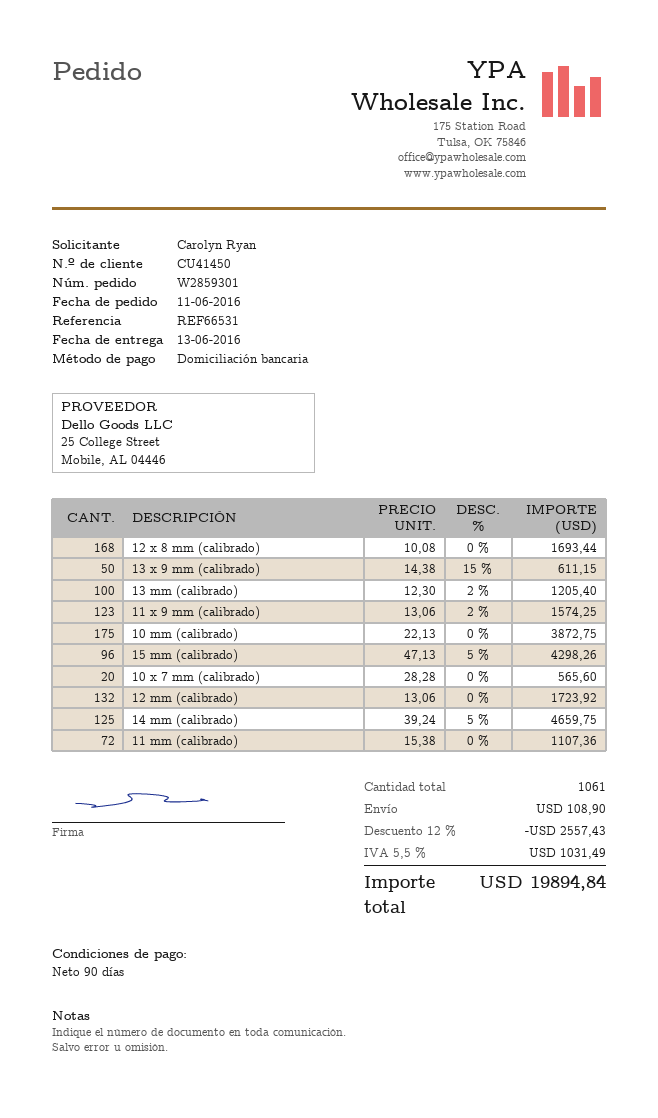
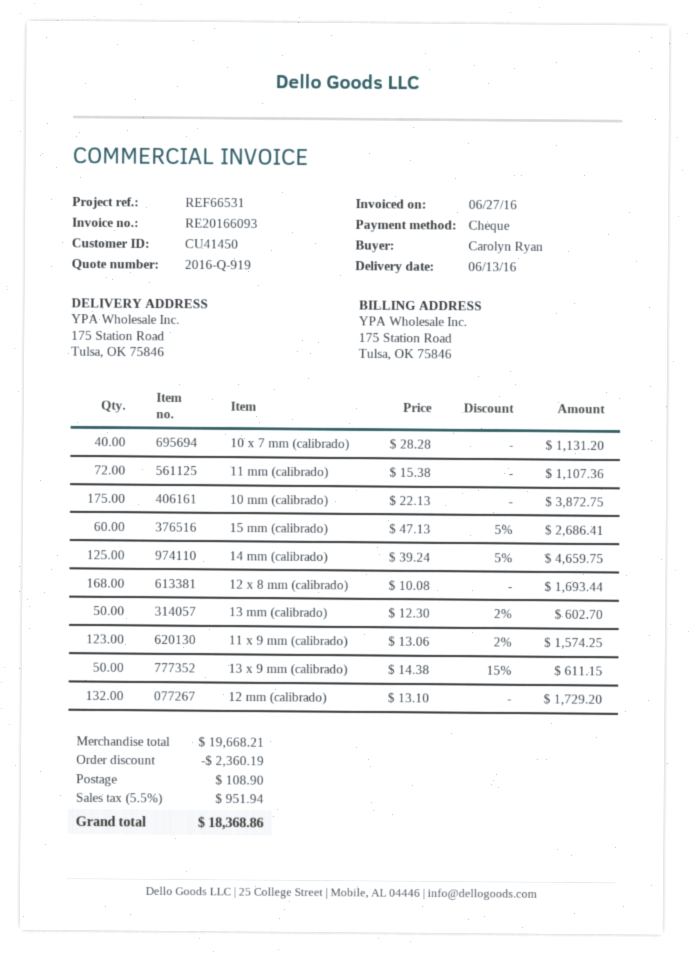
payment method: direct debit -> cheque
13 mm (calibrado): 100 x 12.30 - 2% = 1205.40 -> 50 x 12.30 - 2% = 602.70
15 mm (calibrado): 96 x 47.13 - 5% = 4298.26 -> 60 x 47.13 - 5% = 2686.41
10 x 7 mm (calibrado): 20 x 28.28 = 565.60 -> 40 x 28.28 = 1131.20
12 mm (calibrado): 132 x 13.06 = 1723.92 -> 132 x 13.10 = 1729.20
discount: 2557.43 -> 2360.19
tax: 5.5% = 1031.49 -> 5.5% = 951.94
total: 19894.84 -> 18368.86

